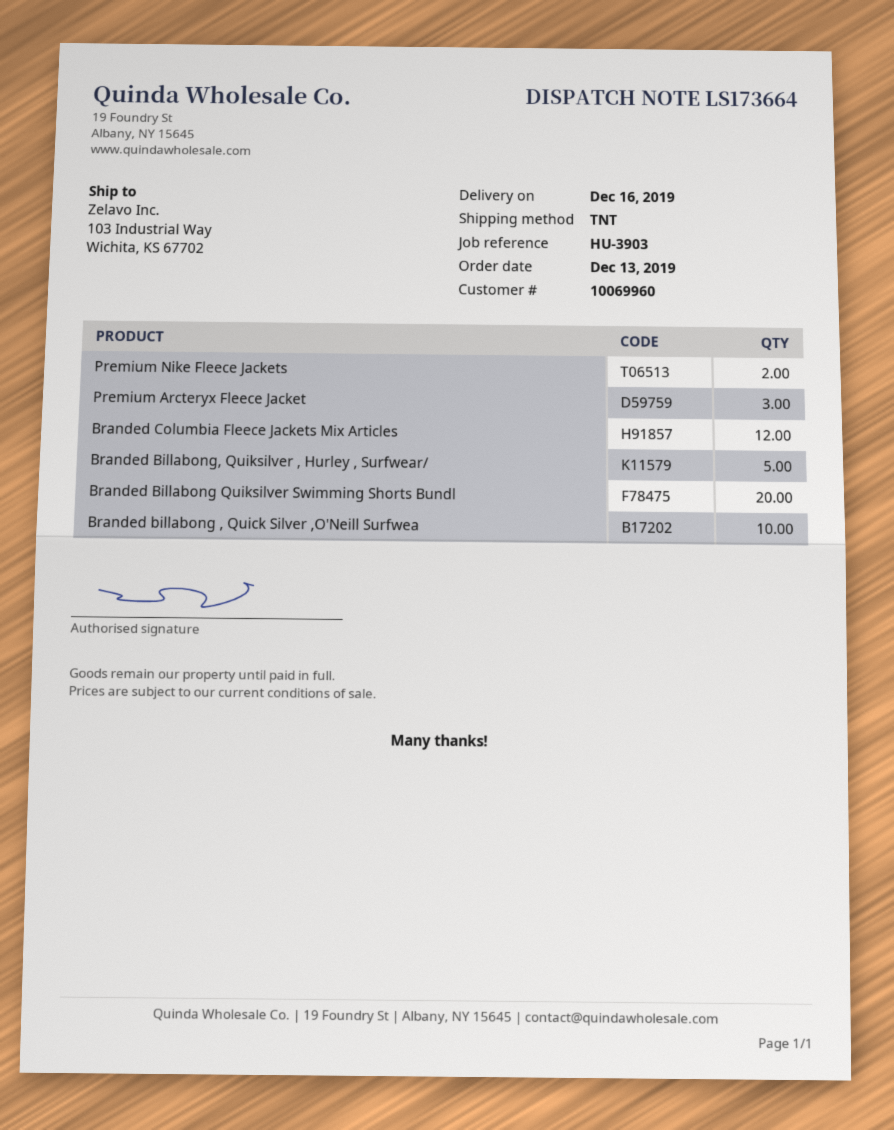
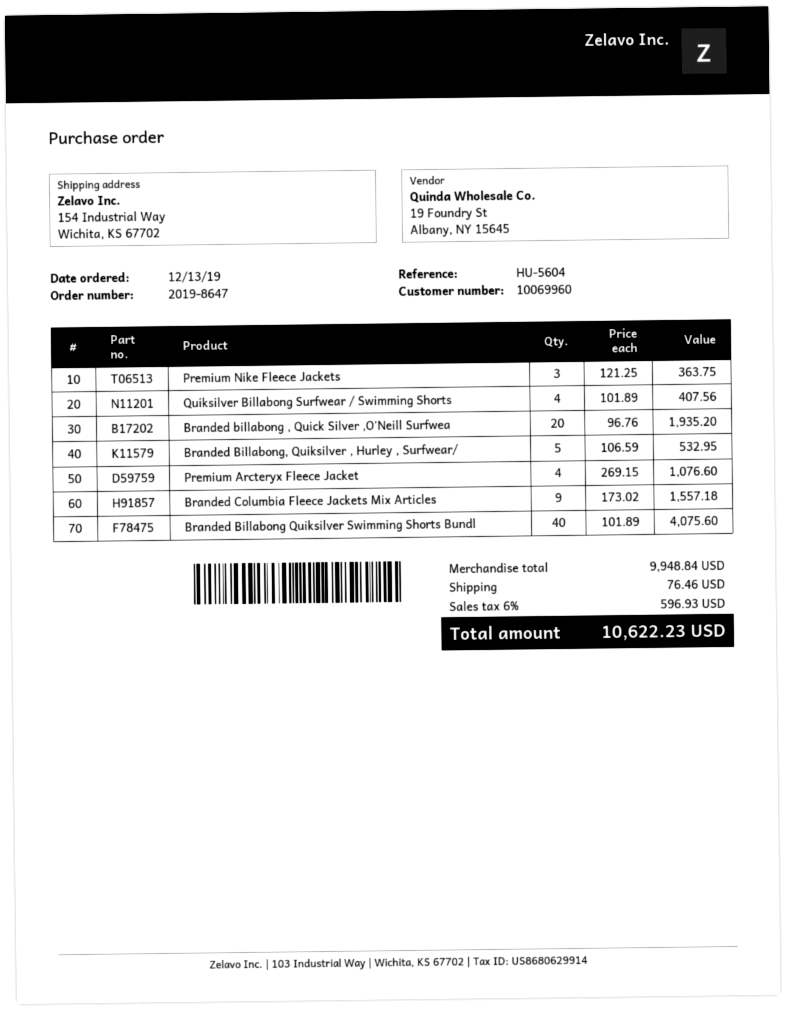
reference: HU-3903 -> HU-5604
ship to: 103 Industrial Way, Wichita, KS 67702 -> 154 Industrial Way, Wichita, KS 67702
Premium Nike Fleece Jackets: 2 -> 3
Premium Arcteryx Fleece Jacket: 3 -> 4
Branded Columbia Fleece Jackets Mix Articles: 12 -> 9
Branded Billabong Quiksilver Swimming Shorts Bundl: 20 -> 40
Branded billabong , Quick Silver ,O'Neill Surfwea: 10 -> 20
Quiksilver Billabong Surfwear / Swimming Shorts: none -> 4

